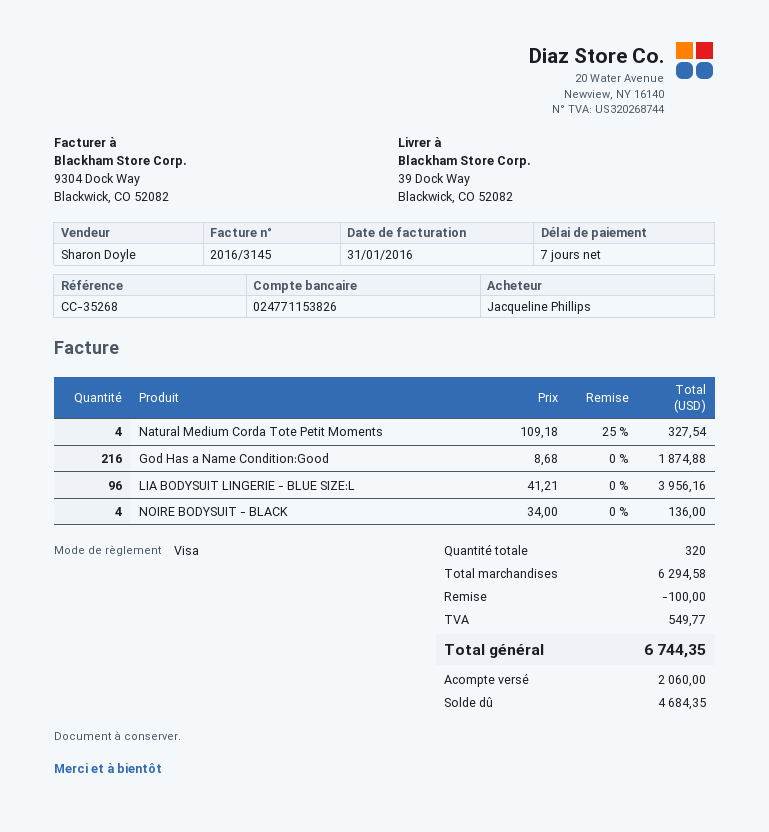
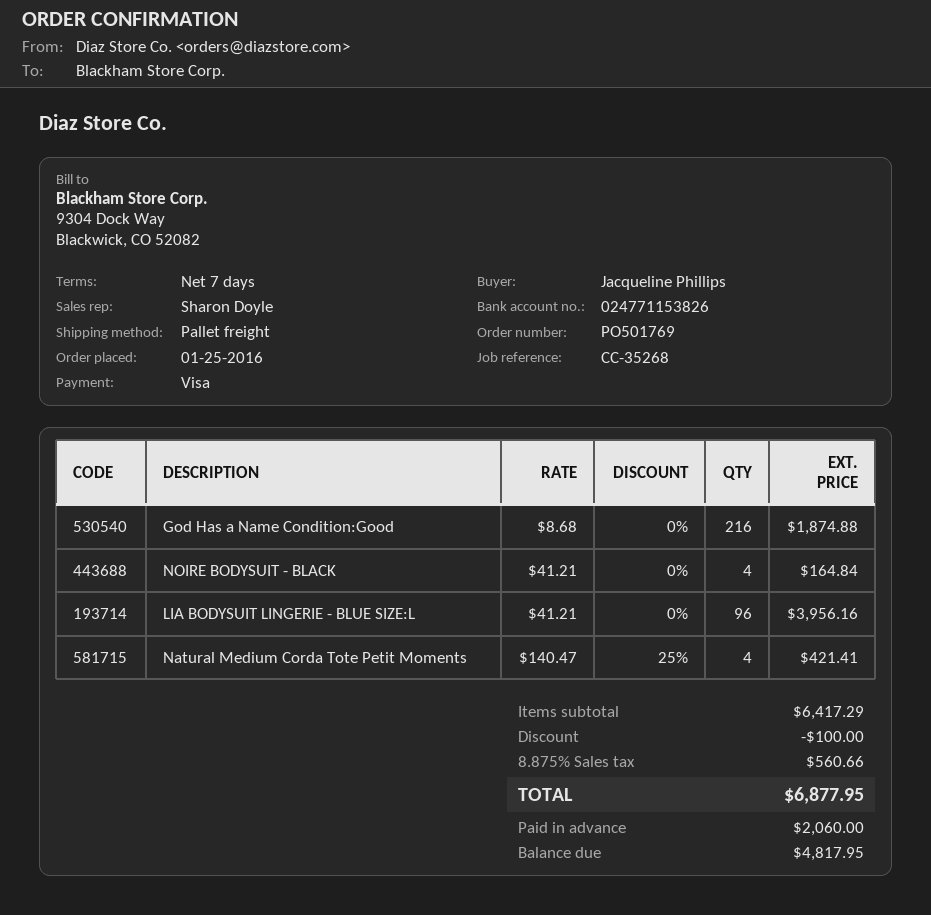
Natural Medium Corda Tote Petit Moments: 4 x 109.18 - 25% = 327.54 -> 4 x 140.47 - 25% = 421.41
NOIRE BODYSUIT - BLACK: 4 x 34.00 = 136.00 -> 4 x 41.21 = 164.84
subtotal: 6294.58 -> 6417.29
tax: 549.77 -> 560.66
total: 6744.35 -> 6877.95
balance: 4684.35 -> 4817.95

